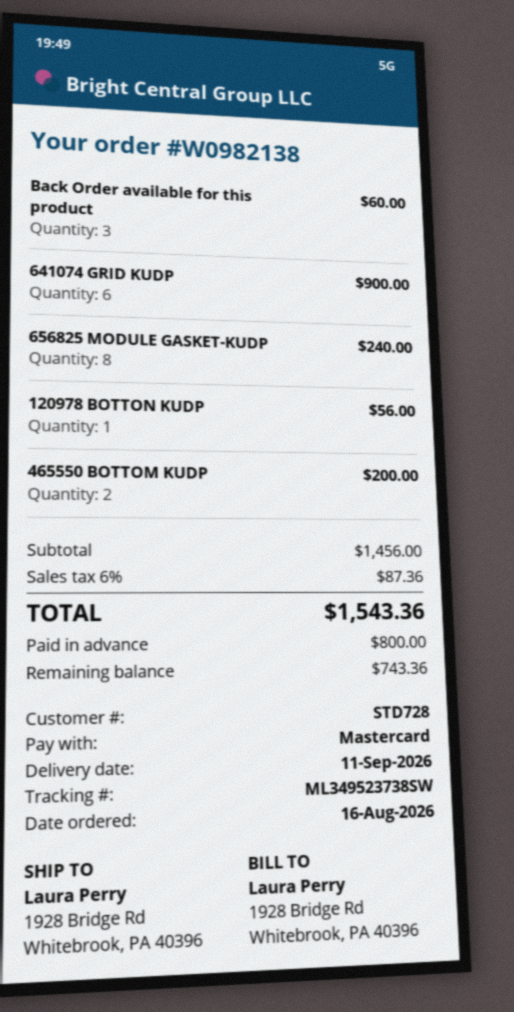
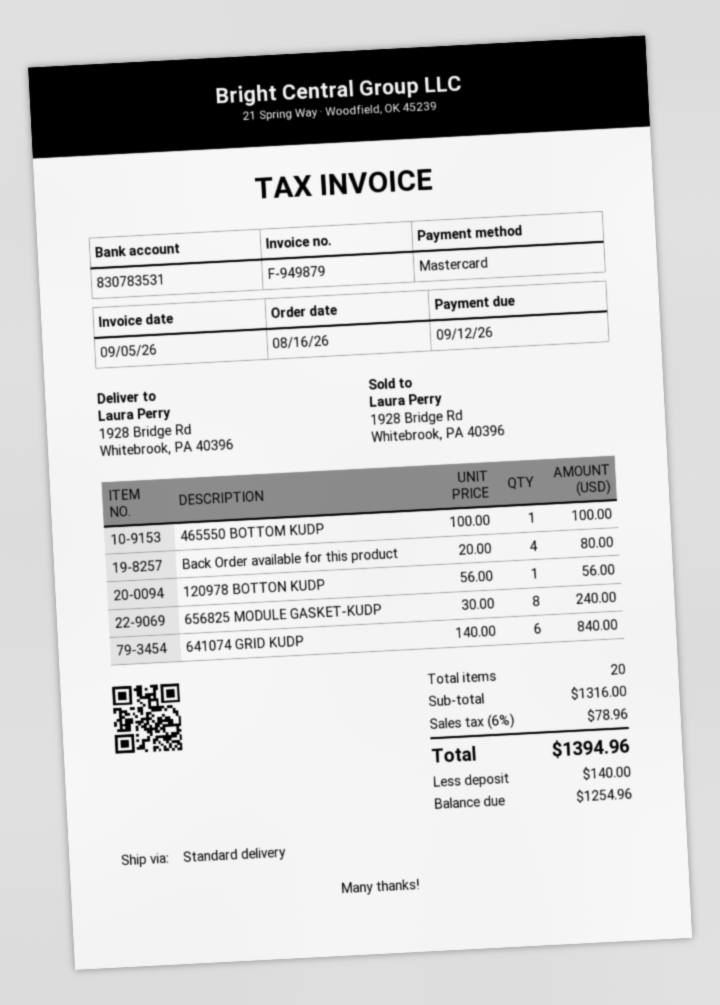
Back Order available for this product: 3 for 60.00 -> 4 for 80.00
641074 GRID KUDP: 6 for 900.00 -> 6 for 840.00
465550 BOTTOM KUDP: 2 for 200.00 -> 1 for 100.00
subtotal: 1456.00 -> 1316.00
tax: 6% = 87.36 -> 6% = 78.96
total: 1543.36 -> 1394.96
deposit: 800.00 -> 140.00
balance: 743.36 -> 1254.96

